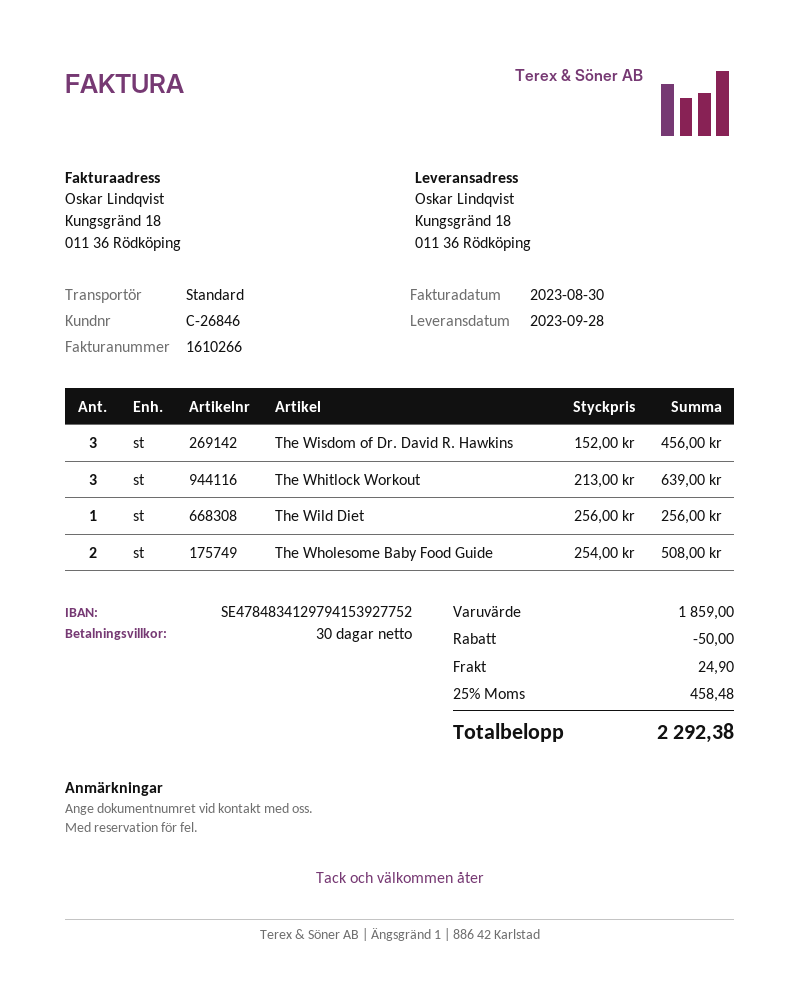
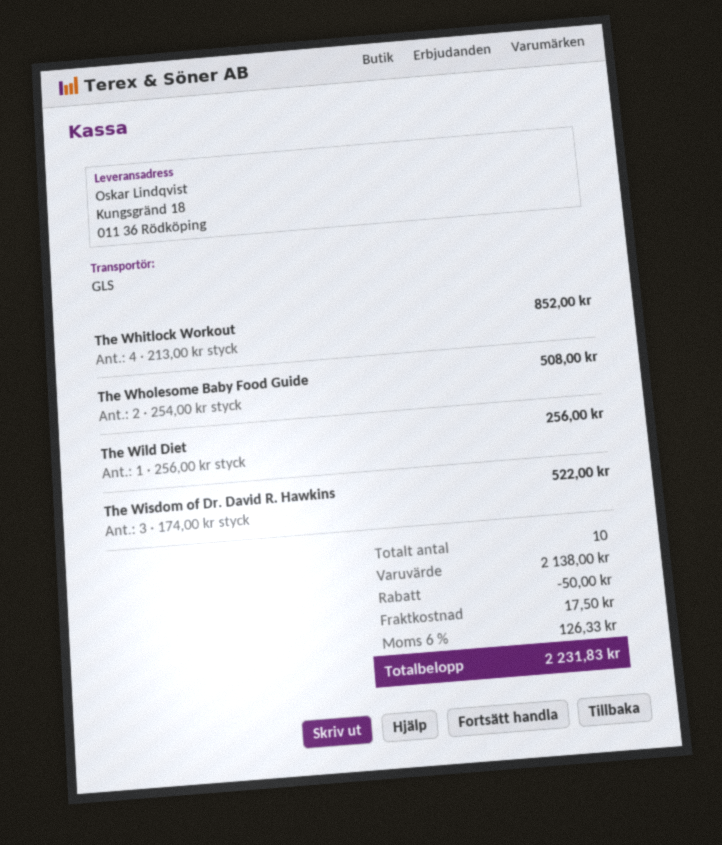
shipping method: standard -> GLS
The Wisdom of Dr. David R. Hawkins: 3 x 152.00 = 456.00 -> 3 x 174.00 = 522.00
The Whitlock Workout: 3 x 213.00 = 639.00 -> 4 x 213.00 = 852.00
subtotal: 1859.00 -> 2138.00
shipping: 24.90 -> 17.50
tax: 25% = 458.48 -> 6% = 126.33
total: 2292.38 -> 2231.83

